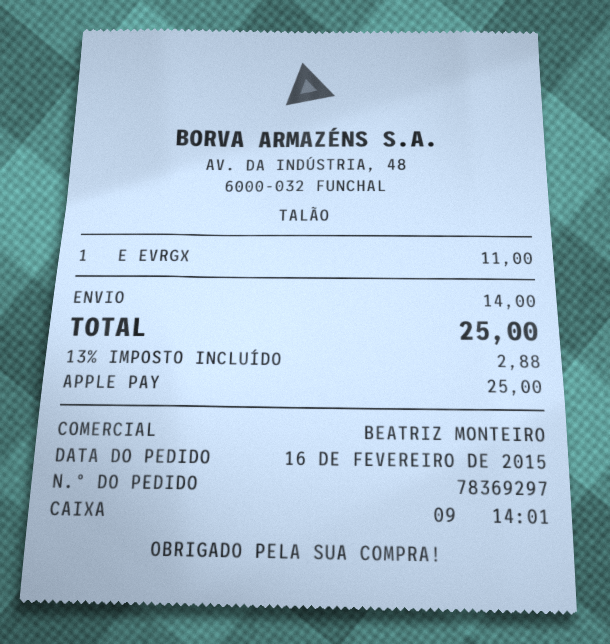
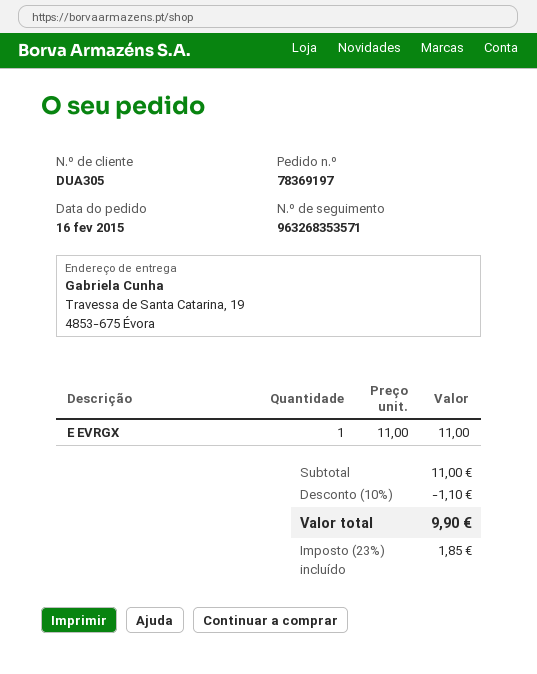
order number: 78369297 -> 78369197
discount: none -> 10% = 1.10
shipping: 14.00 -> none
tax: 13% = 2.88 -> 23% = 1.85
total: 25.00 -> 9.90

